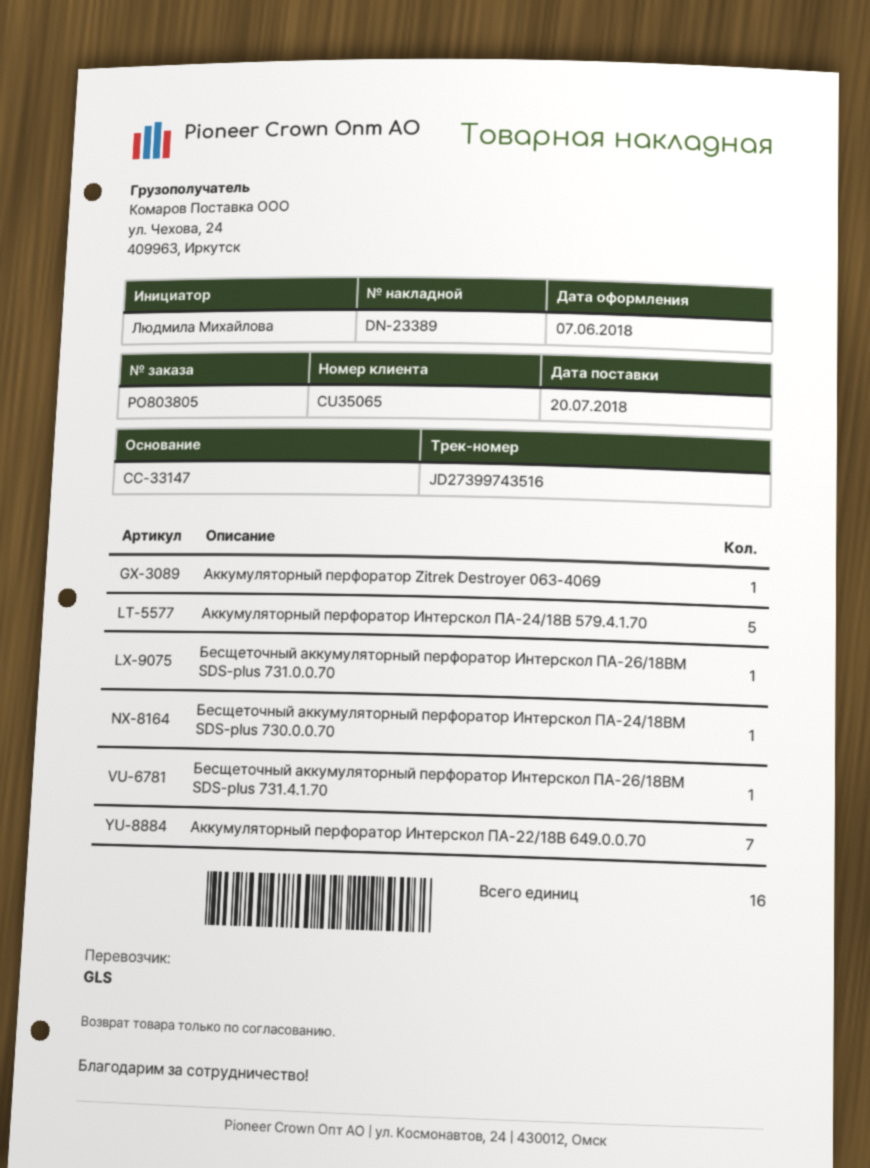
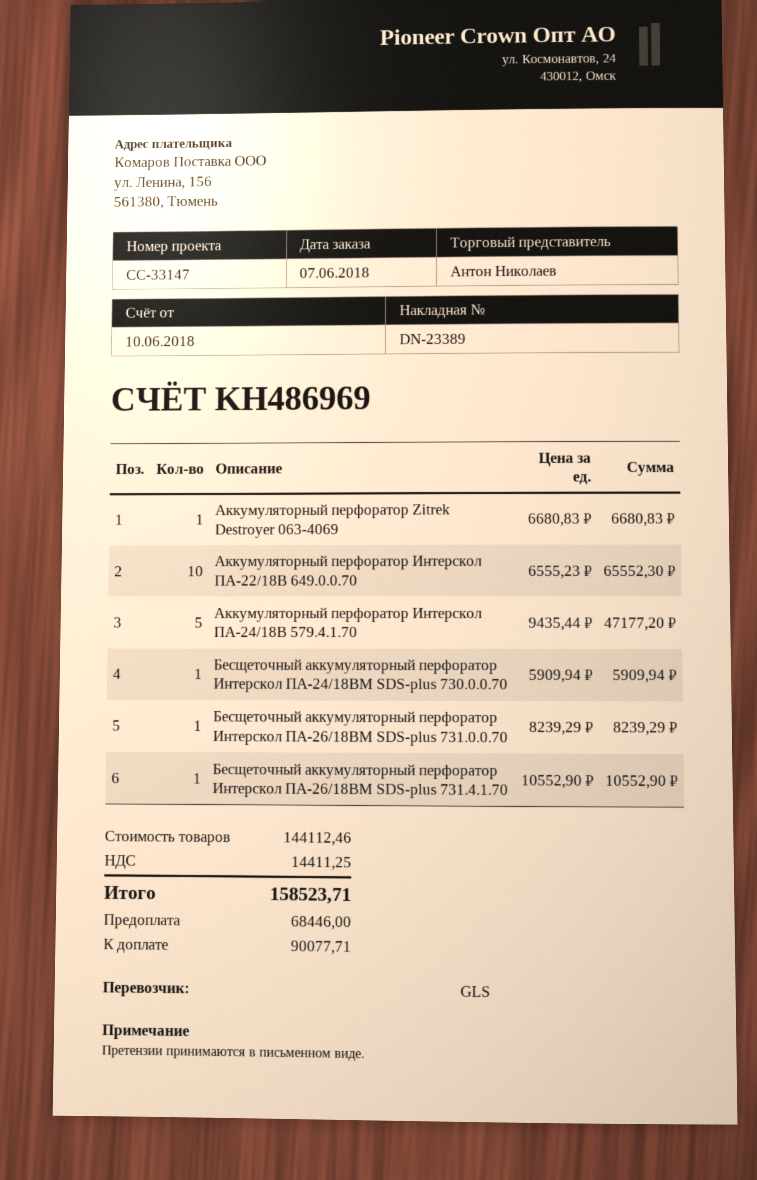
Аккумуляторный перфоратор Интерскол ПА-22/18В 649.0.0.70: 7 -> 10

